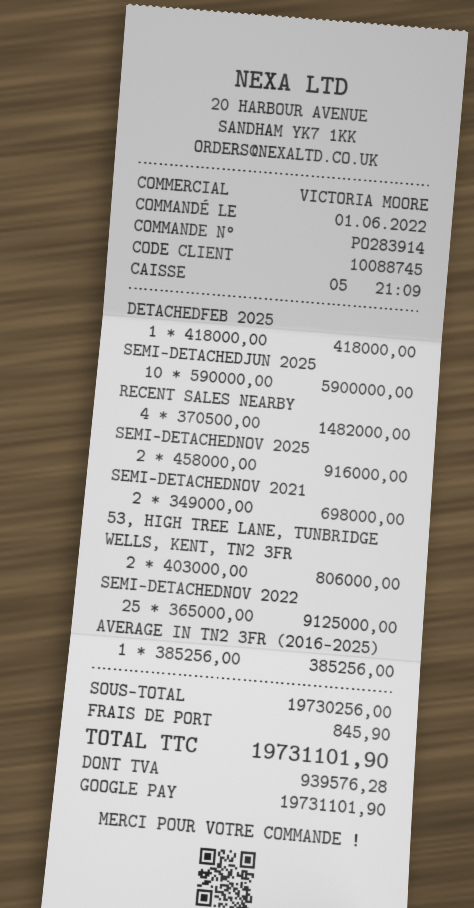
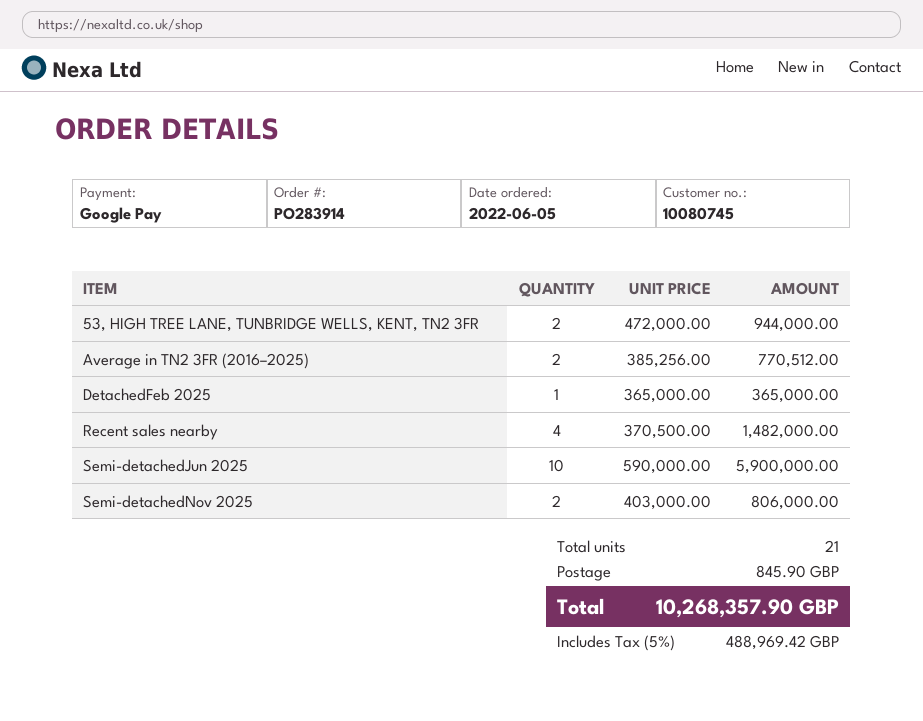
order date: 2022-06-01 -> 2022-06-05
customer number: 10088745 -> 10080745
DETACHEDFEB 2025: 1 x 418000.00 = 418000.00 -> 1 x 365000.00 = 365000.00
SEMI-DETACHEDNOV 2025: 2 x 458000.00 = 916000.00 -> 2 x 403000.00 = 806000.00
SEMI-DETACHEDNOV 2021: 2 x 349000.00 = 698000.00 -> none
53, HIGH TREE LANE, TUNBRIDGE WELLS, KENT, TN2 3FR: 2 x 403000.00 = 806000.00 -> 2 x 472000.00 = 944000.00
SEMI-DETACHEDNOV 2022: 25 x 365000.00 = 9125000.00 -> none
AVERAGE IN TN2 3FR (2016–2025): 1 x 385256.00 = 385256.00 -> 2 x 385256.00 = 770512.00
tax: 939576.28 -> 488969.42
total: 19731101.90 -> 10268357.90

